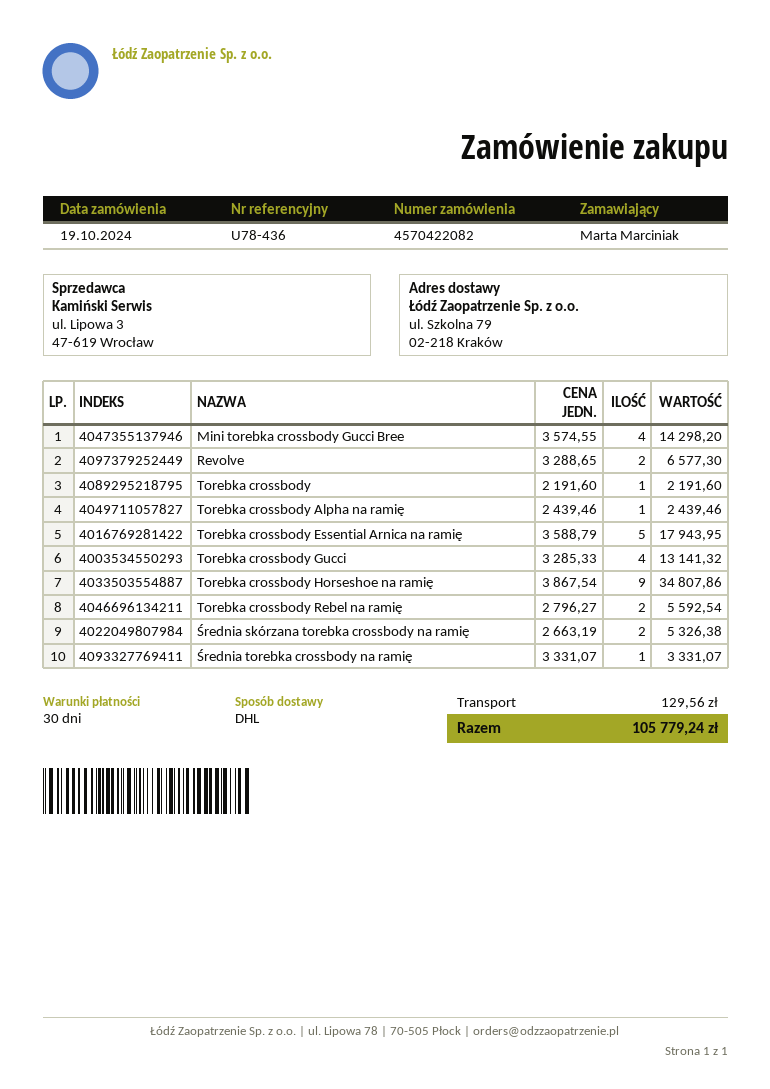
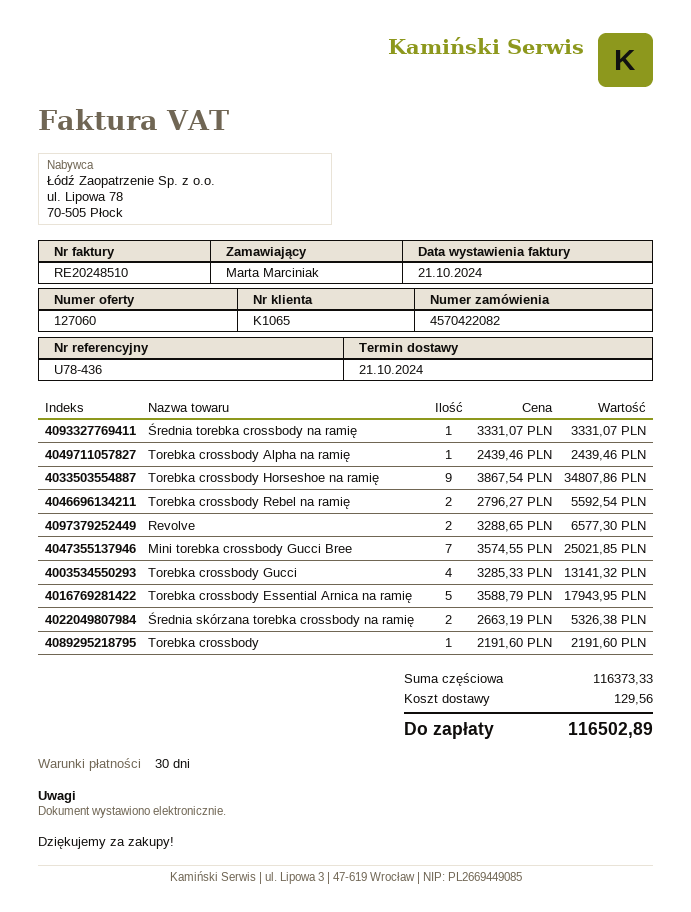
Mini torebka crossbody Gucci Bree: 4 x 3574.55 = 14298.20 -> 7 x 3574.55 = 25021.85
total: 105779.24 -> 116502.89

